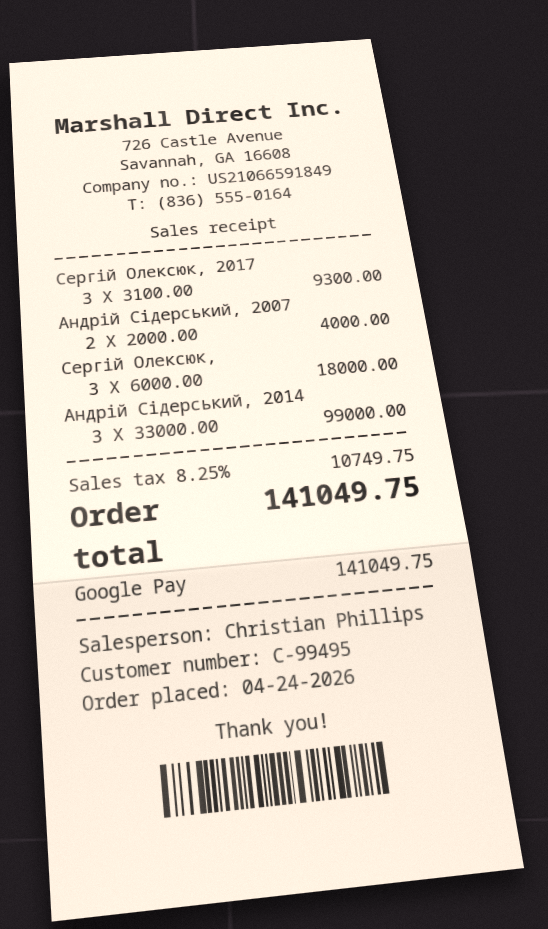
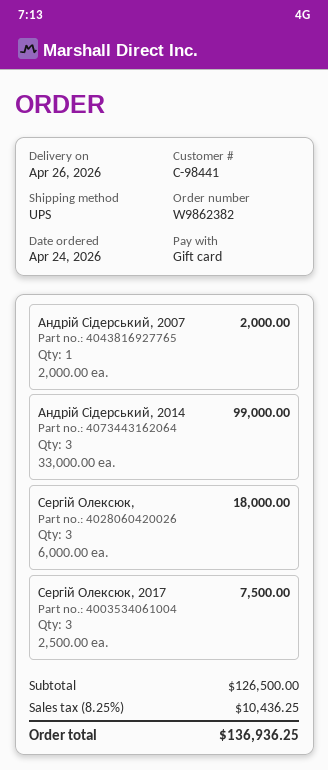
customer number: C-99495 -> C-98441
payment method: Google Pay -> gift card
Сергій Олексюк, 2017: 3 x 3100.00 = 9300.00 -> 3 x 2500.00 = 7500.00
Андрій Сідерський, 2007: 2 x 2000.00 = 4000.00 -> 1 x 2000.00 = 2000.00
tax: 8.25% = 10749.75 -> 8.25% = 10436.25
total: 141049.75 -> 136936.25

